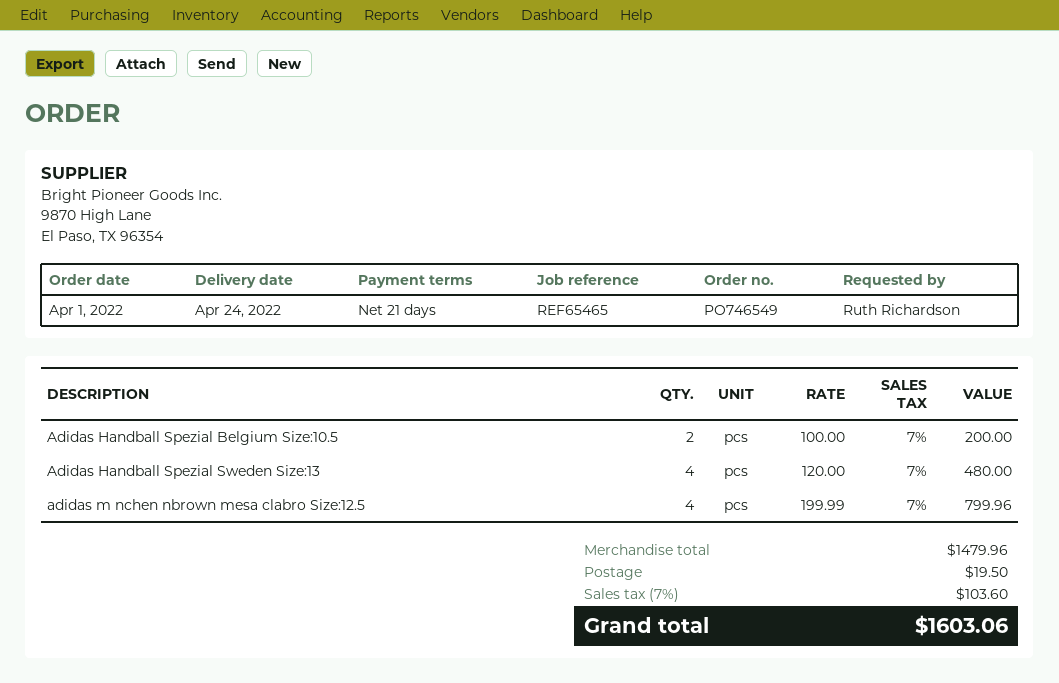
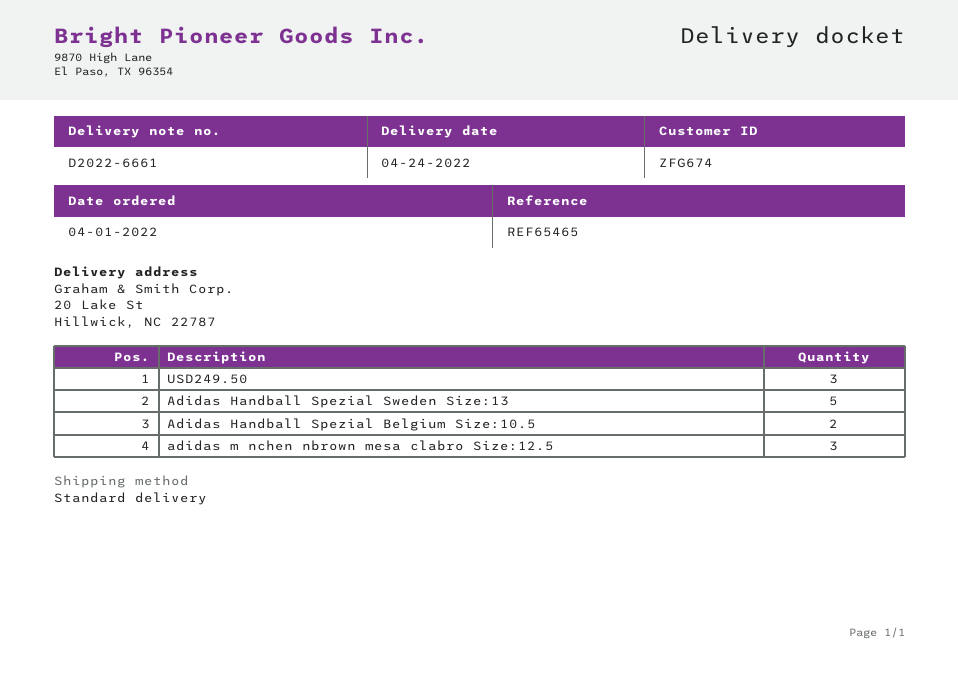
Adidas Handball Spezial Sweden Size:13: 4 -> 5
adidas m nchen nbrown mesa clabro Size:12.5: 4 -> 3
USD249.50: none -> 3

